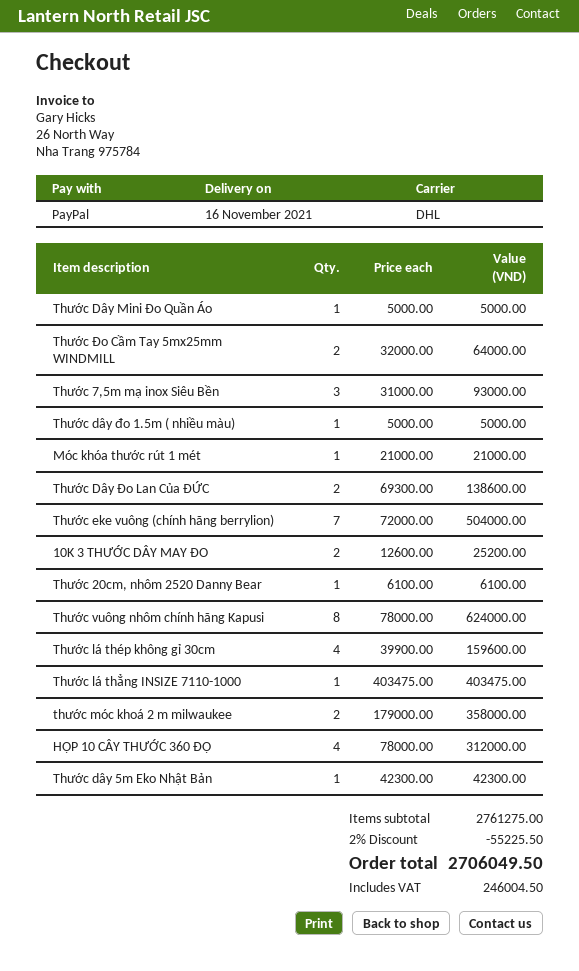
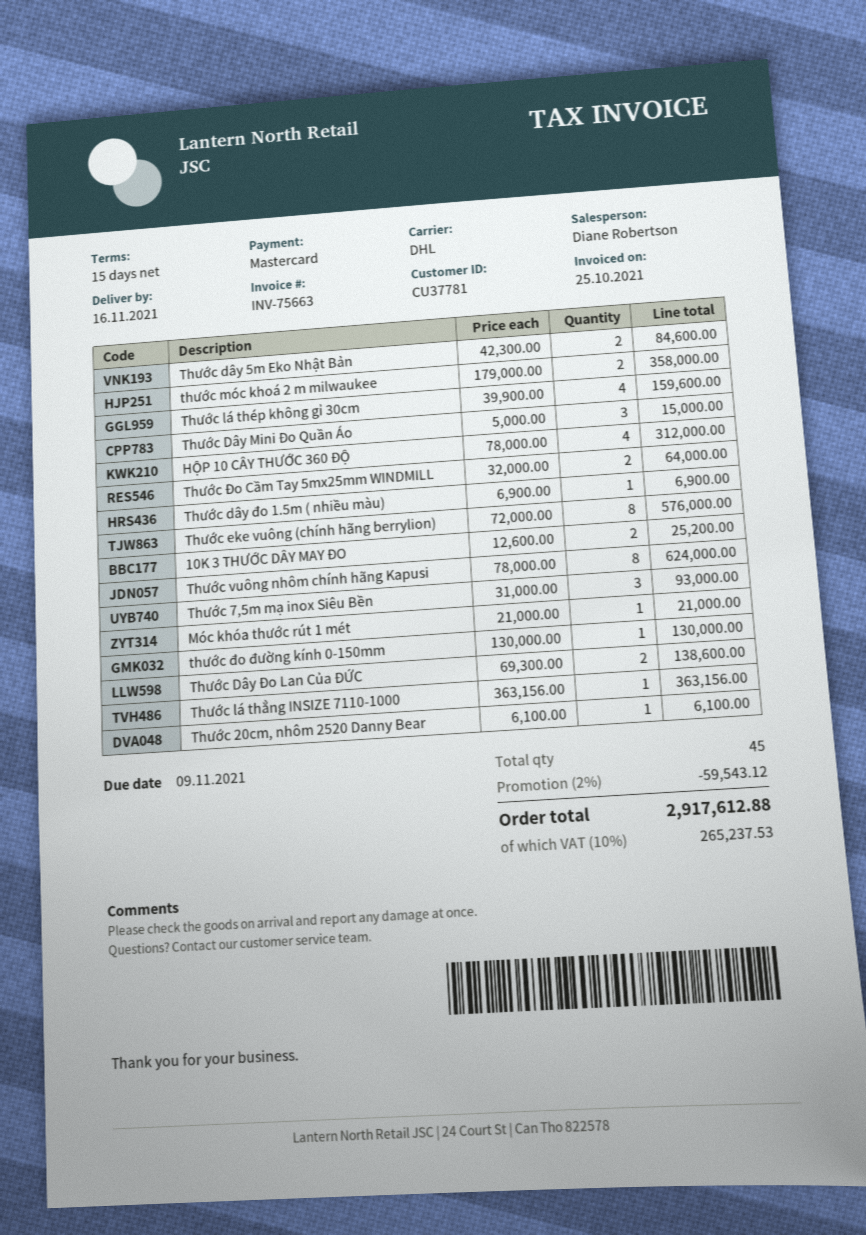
payment method: PayPal -> Mastercard
Thước Dây Mini Đo Quần Áo: 1 x 5000.00 = 5000.00 -> 3 x 5000.00 = 15000.00
Thước dây đo 1.5m ( nhiều màu): 1 x 5000.00 = 5000.00 -> 1 x 6900.00 = 6900.00
Thước eke vuông (chính hãng berrylion): 7 x 72000.00 = 504000.00 -> 8 x 72000.00 = 576000.00
Thước lá thẳng INSIZE 7110-1000: 1 x 403475.00 = 403475.00 -> 1 x 363156.00 = 363156.00
Thước dây 5m Eko Nhật Bản: 1 x 42300.00 = 42300.00 -> 2 x 42300.00 = 84600.00
thước đo đường kính 0-150mm: none -> 1 x 130000.00 = 130000.00
discount: 2% = 55225.50 -> 2% = 59543.12
tax: 246004.50 -> 265237.53
total: 2706049.50 -> 2917612.88

